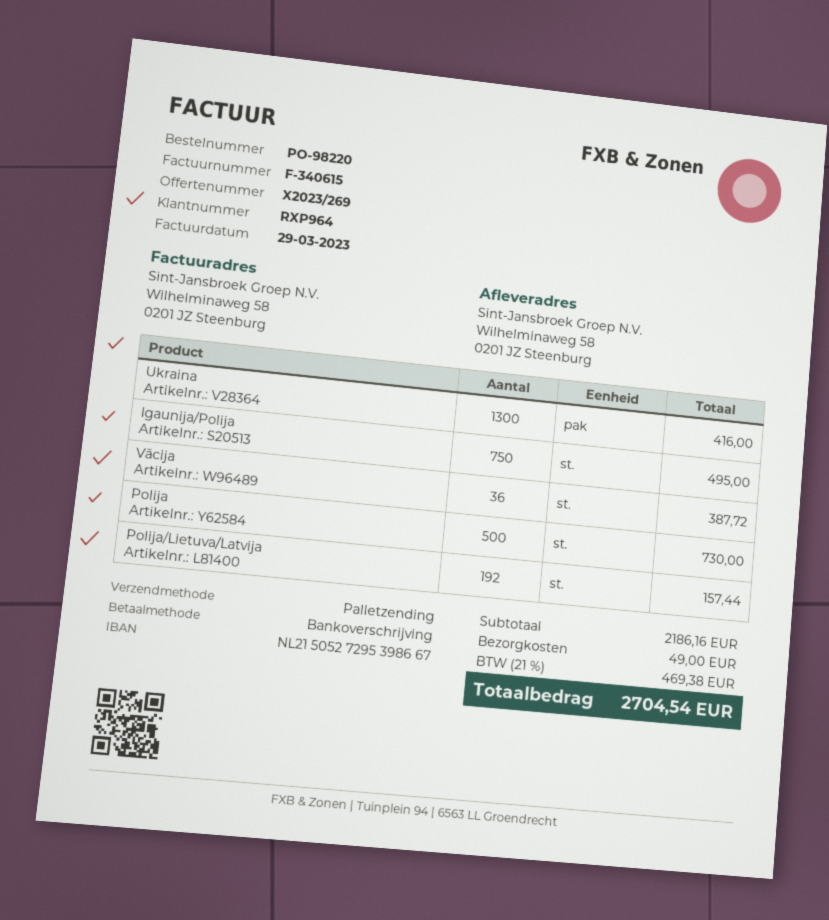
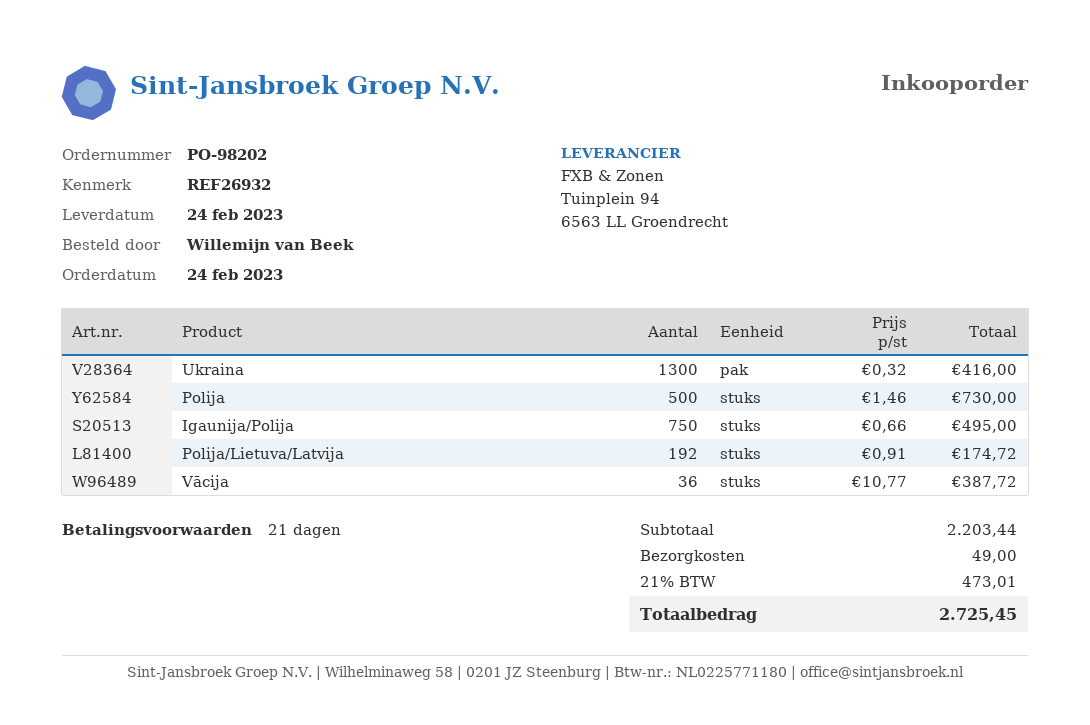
order number: PO-98220 -> PO-98202
Polija/Lietuva/Latvija: 192 for 157.44 -> 192 for 174.72
subtotal: 2186.16 -> 2203.44
tax: 21% = 469.38 -> 21% = 473.01
total: 2704.54 -> 2725.45

